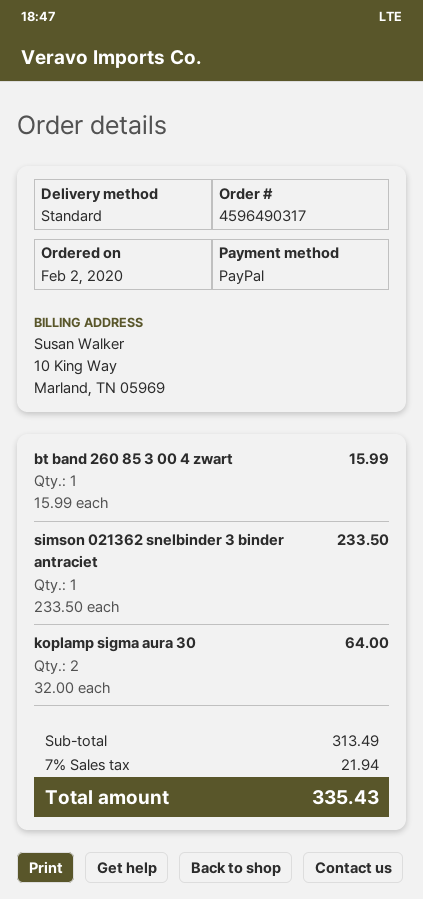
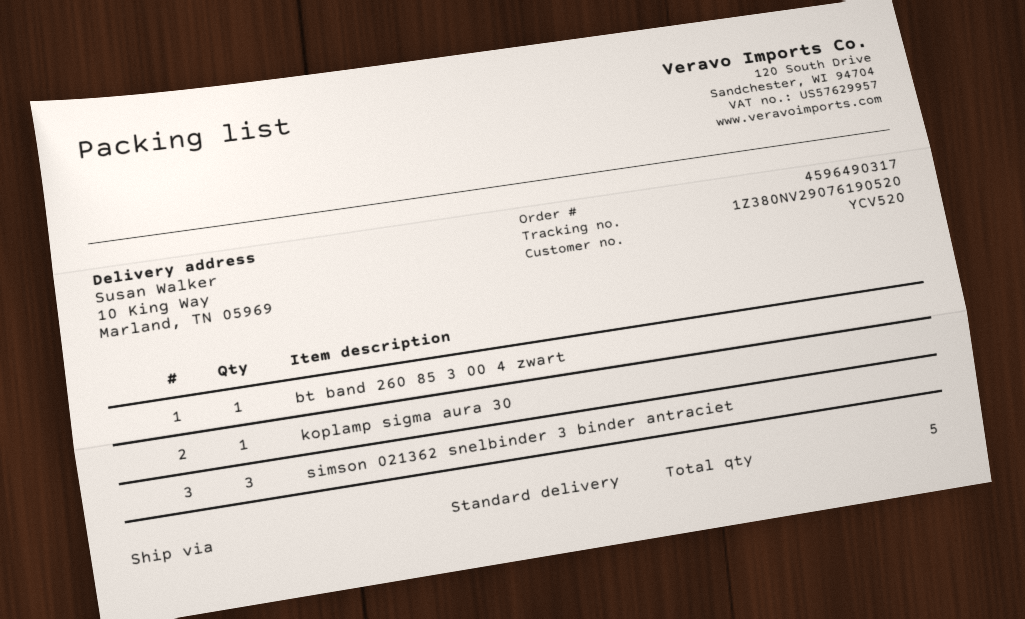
simson 021362 snelbinder 3 binder antraciet: 1 -> 3
koplamp sigma aura 30: 2 -> 1

